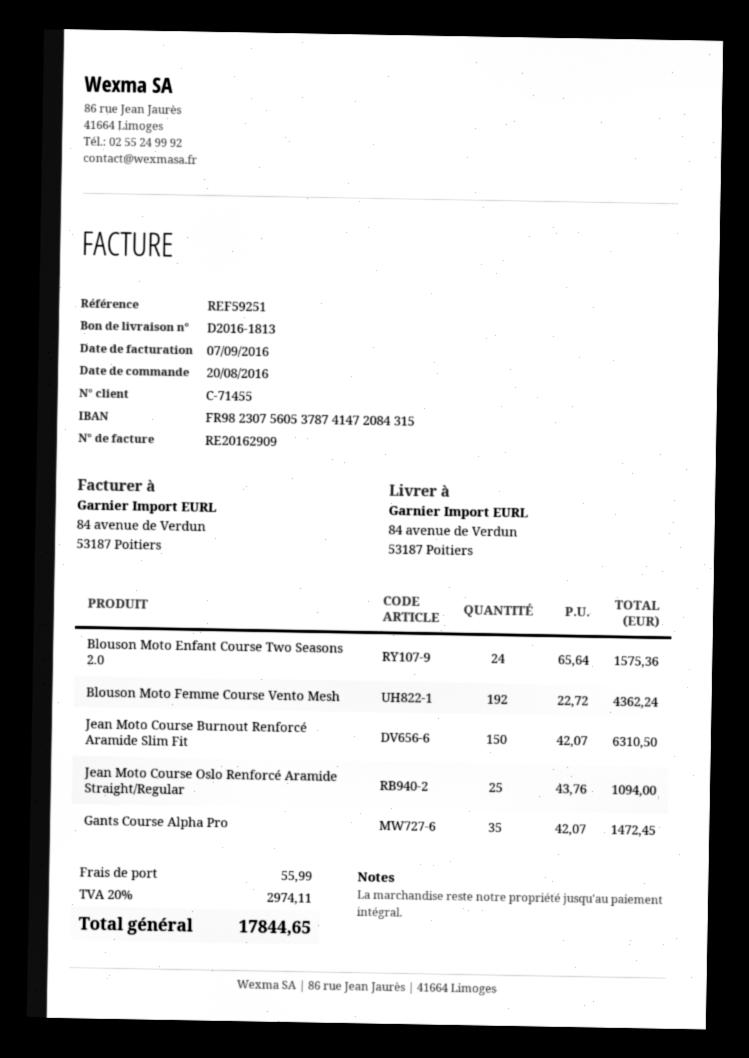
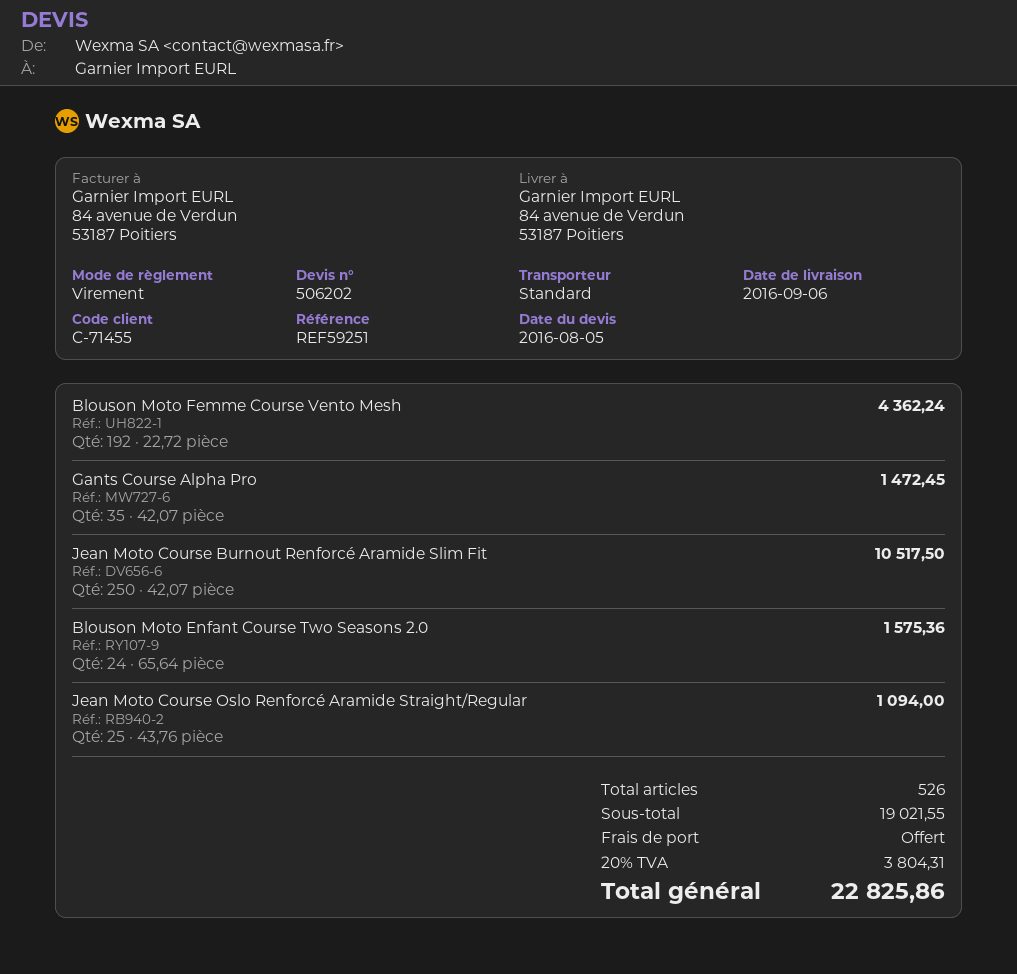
Jean Moto Course Burnout Renforcé Aramide Slim Fit: 150 x 42.07 = 6310.50 -> 250 x 42.07 = 10517.50
shipping: 55.99 -> 0.00
tax: 20% = 2974.11 -> 20% = 3804.31
total: 17844.65 -> 22825.86

